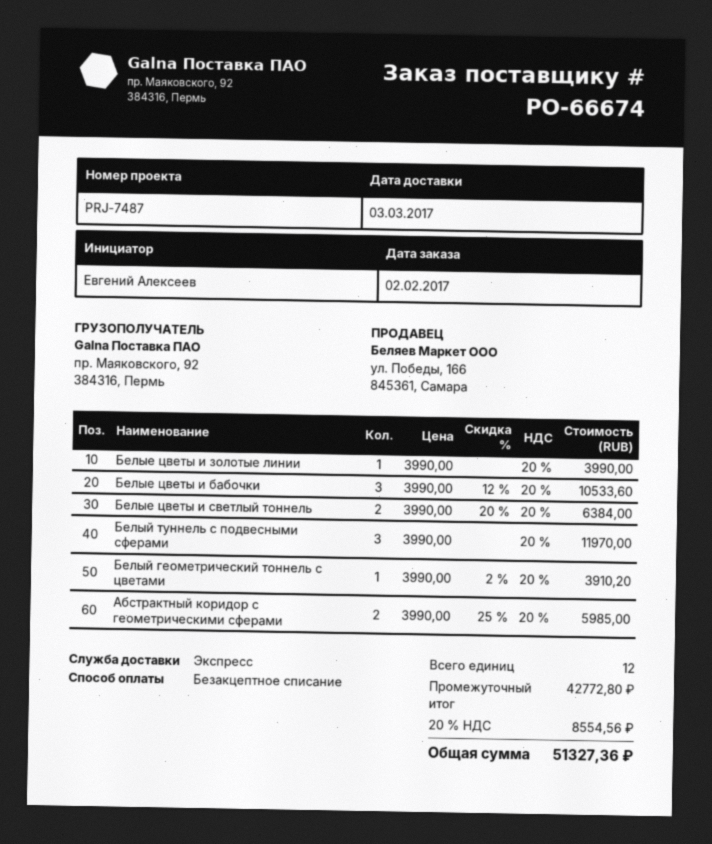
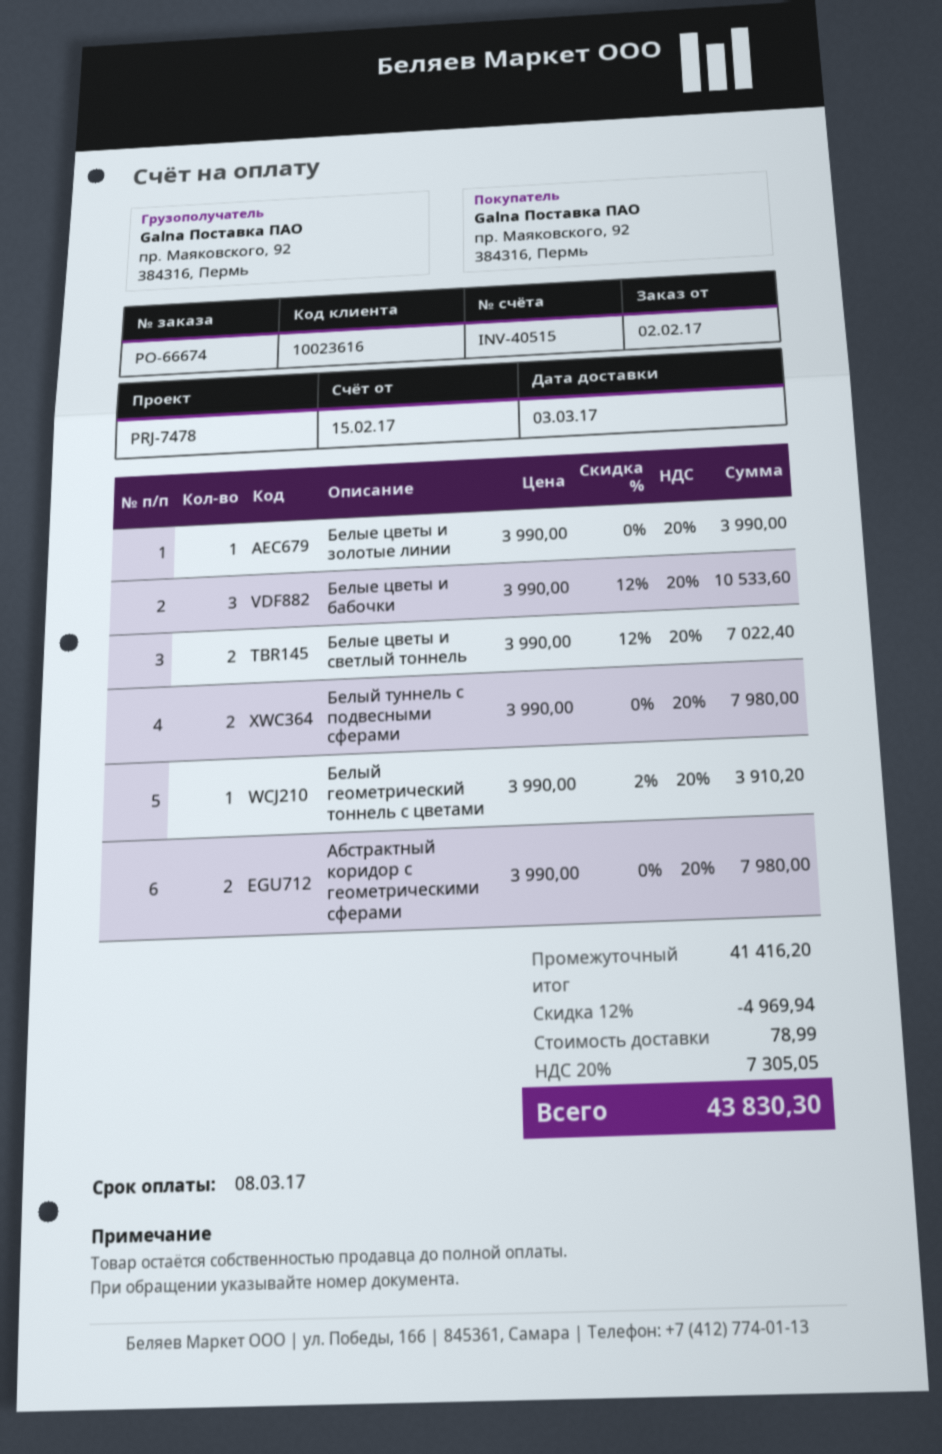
reference: PRJ-7487 -> PRJ-7478
Белые цветы и светлый тоннель: 2 x 3990.00 - 20% = 6384.00 -> 2 x 3990.00 - 12% = 7022.40
Белый туннель с подвесными сферами: 3 x 3990.00 = 11970.00 -> 2 x 3990.00 = 7980.00
Абстрактный коридор с геометрическими сферами: 2 x 3990.00 - 25% = 5985.00 -> 2 x 3990.00 = 7980.00
subtotal: 42772.80 -> 41416.20
discount: none -> 12% = 4969.94
shipping: none -> 78.99
tax: 20% = 8554.56 -> 20% = 7305.05
total: 51327.36 -> 43830.30

